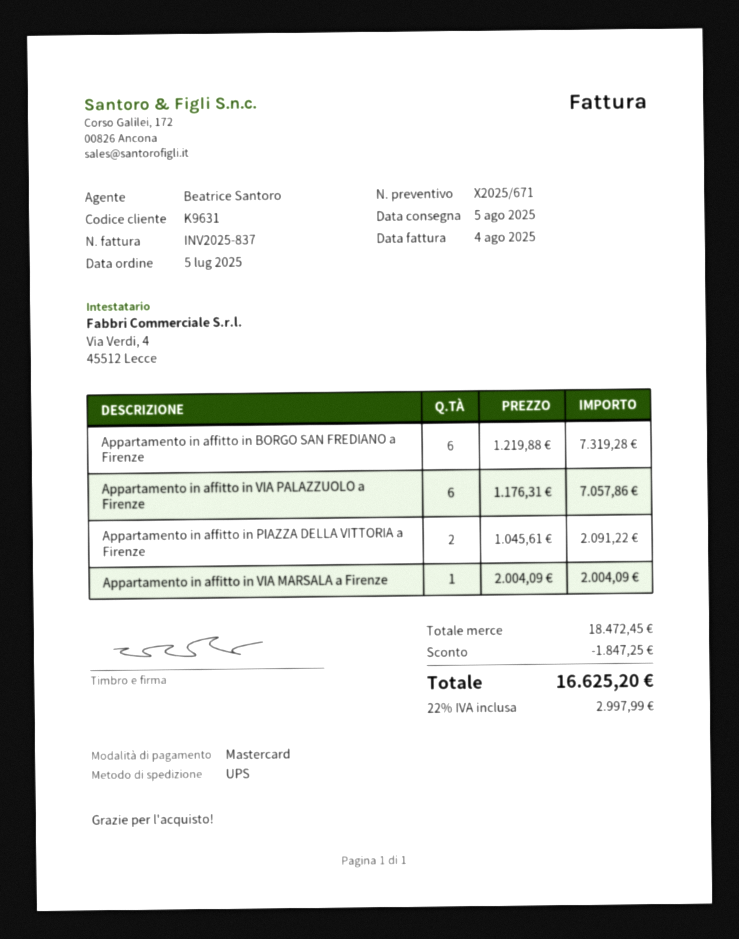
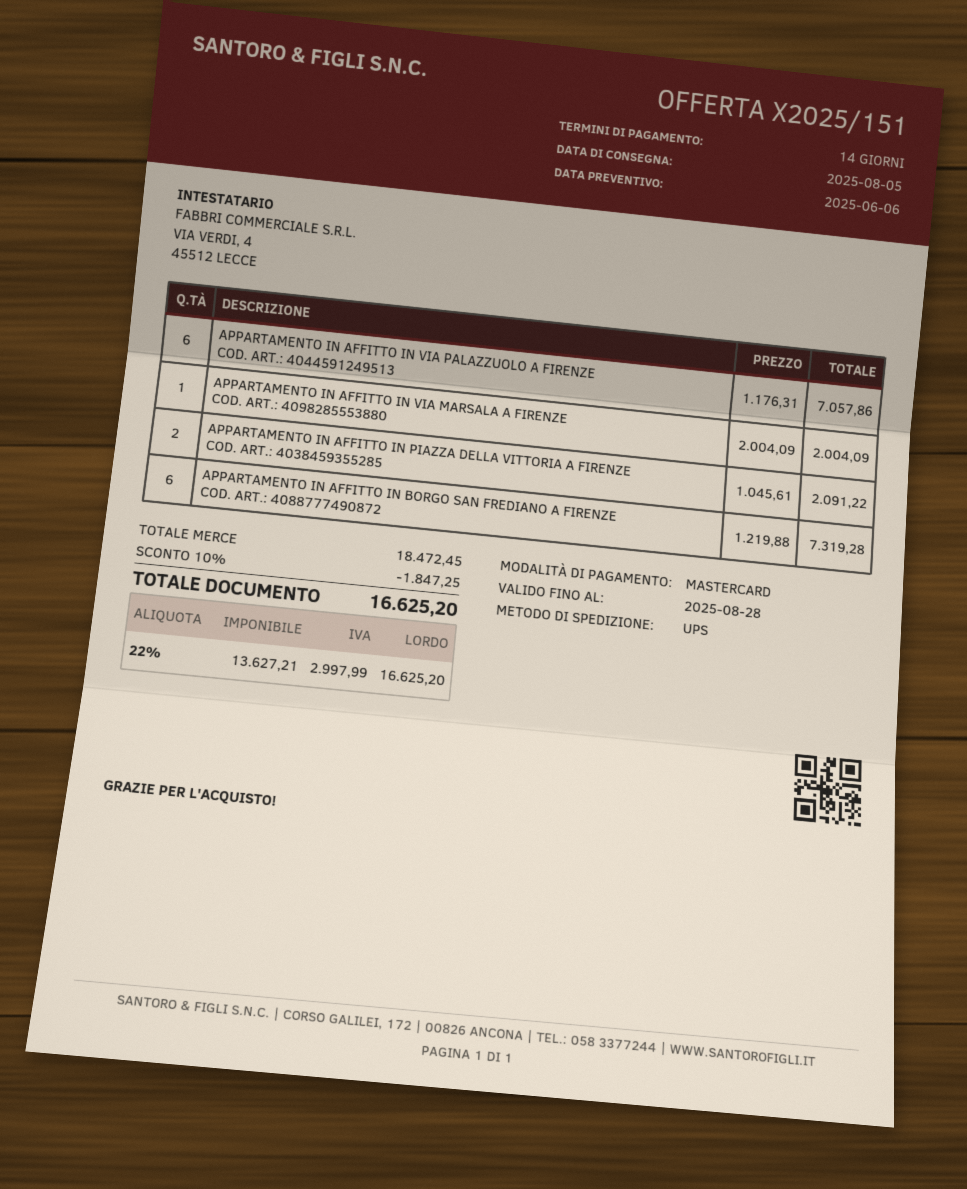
quote number: X2025/671 -> X2025/151

